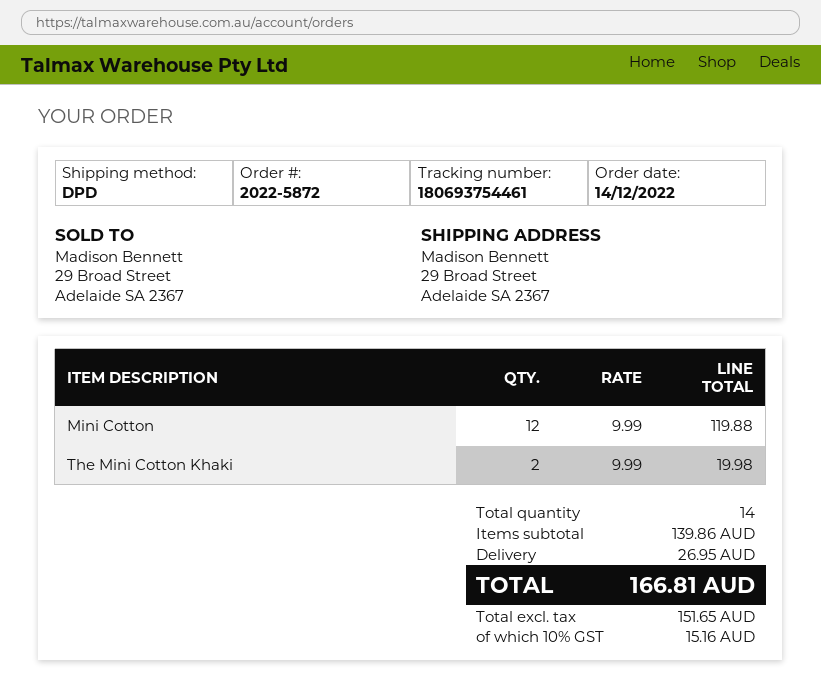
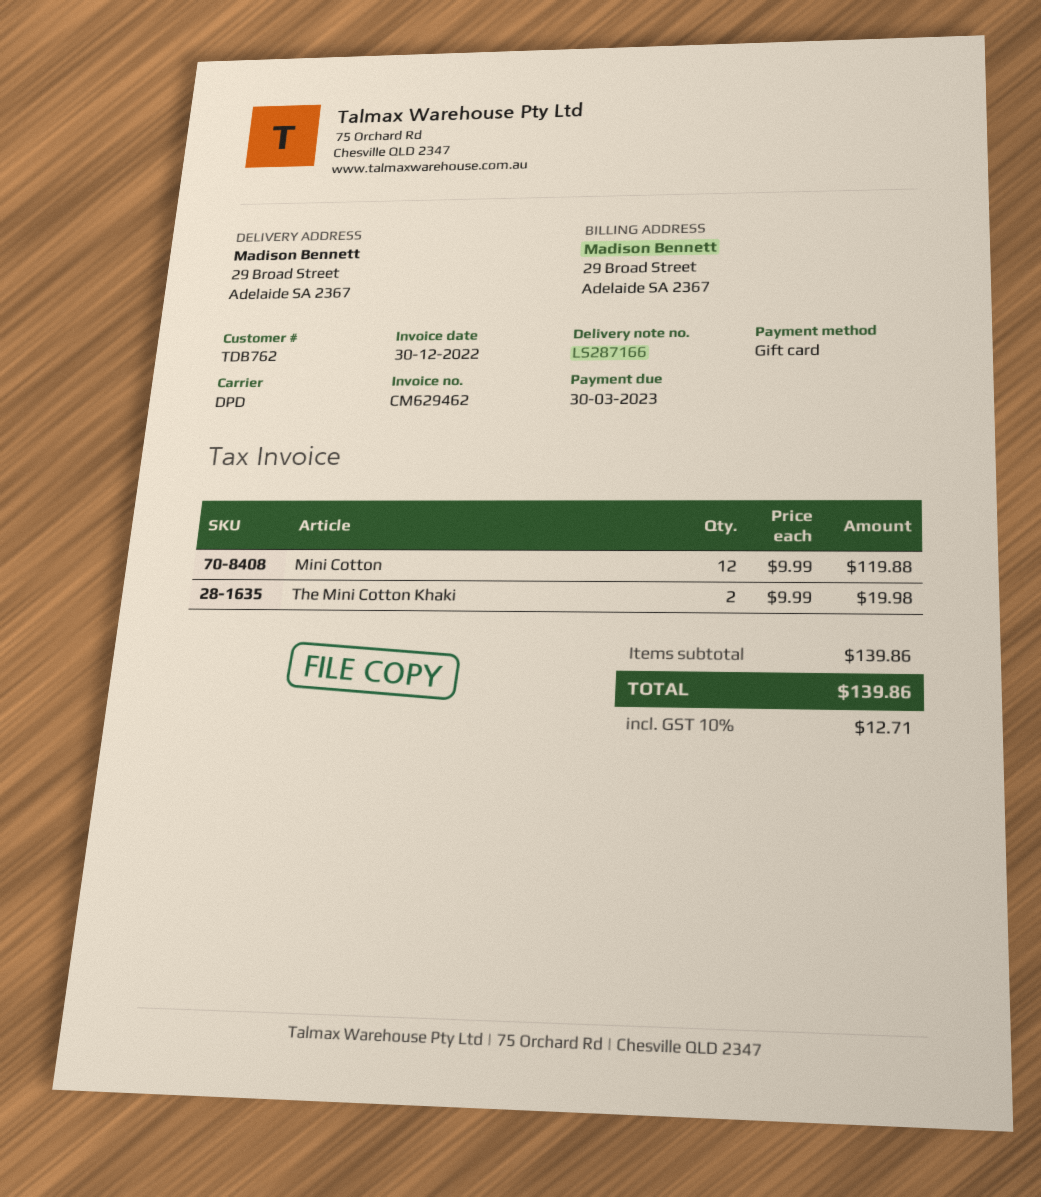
shipping: 26.95 -> none
tax: 10% = 15.16 -> 10% = 12.71
total: 166.81 -> 139.86

